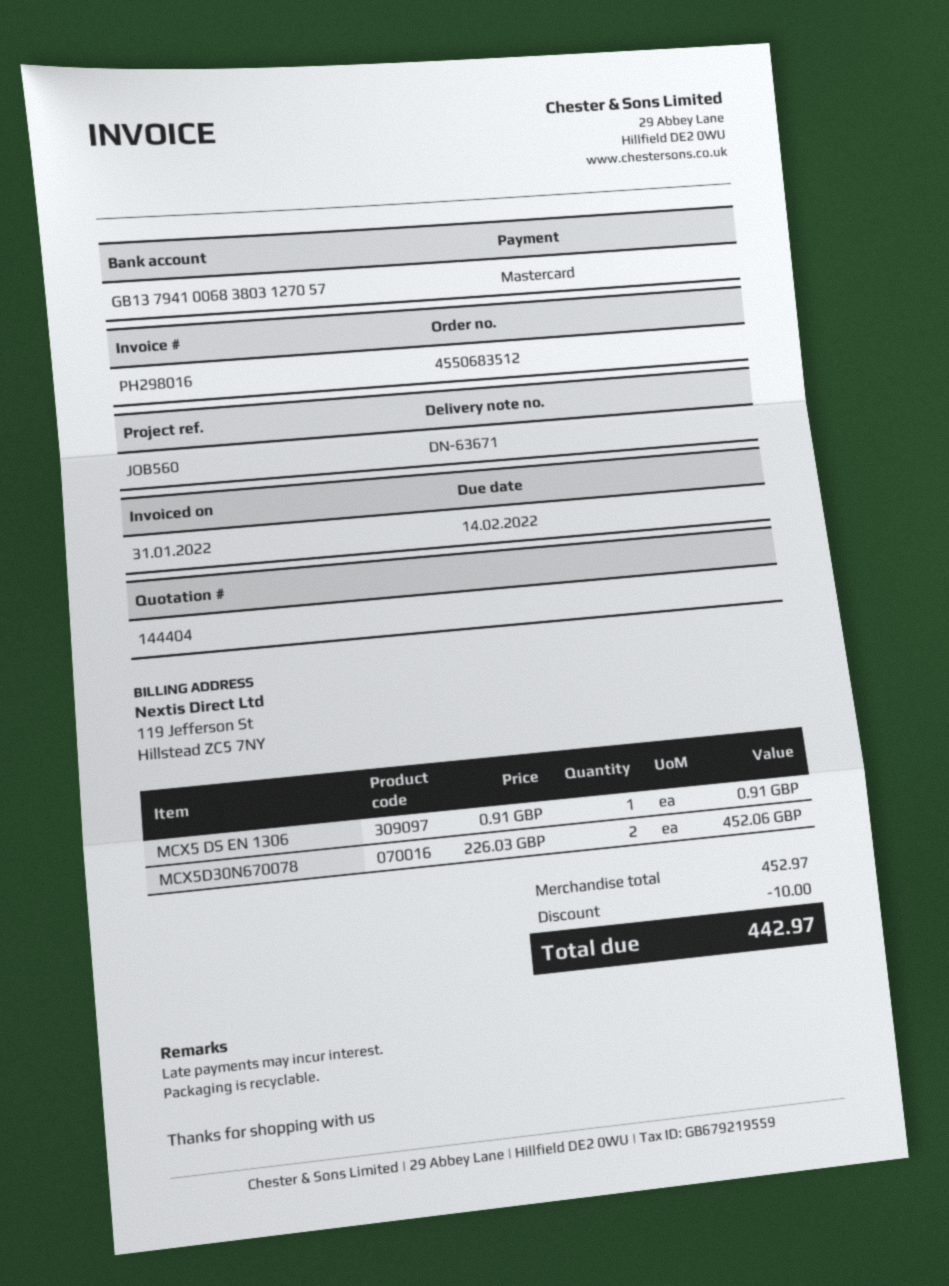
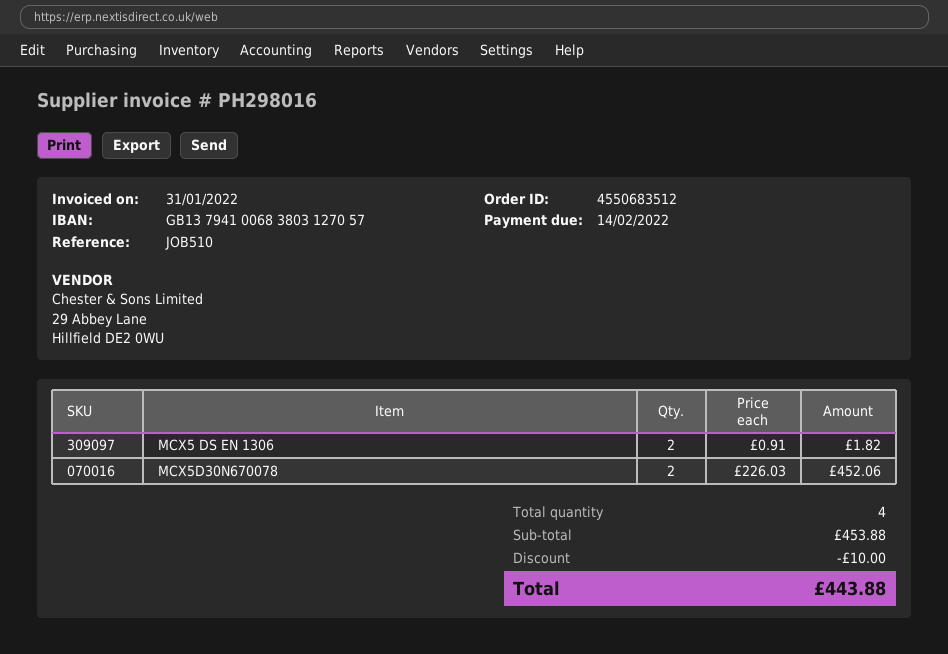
reference: JOB560 -> JOB510
MCX5 DS EN 1306: 1 x 0.91 = 0.91 -> 2 x 0.91 = 1.82
subtotal: 452.97 -> 453.88
total: 442.97 -> 443.88

